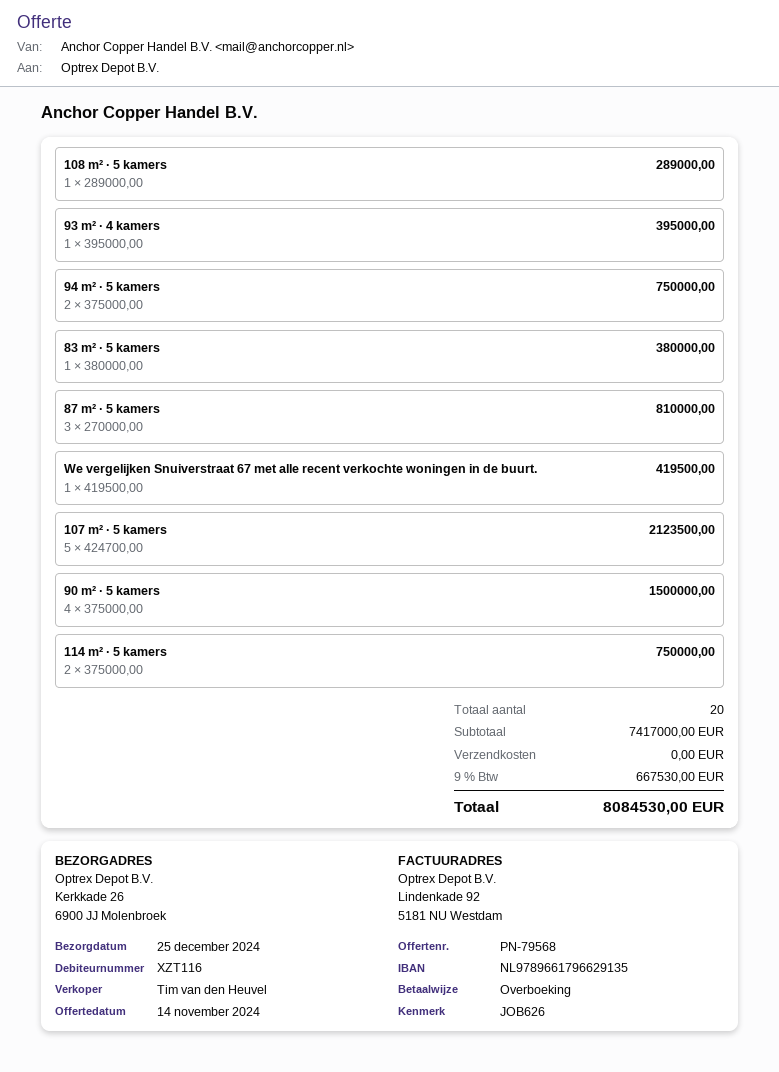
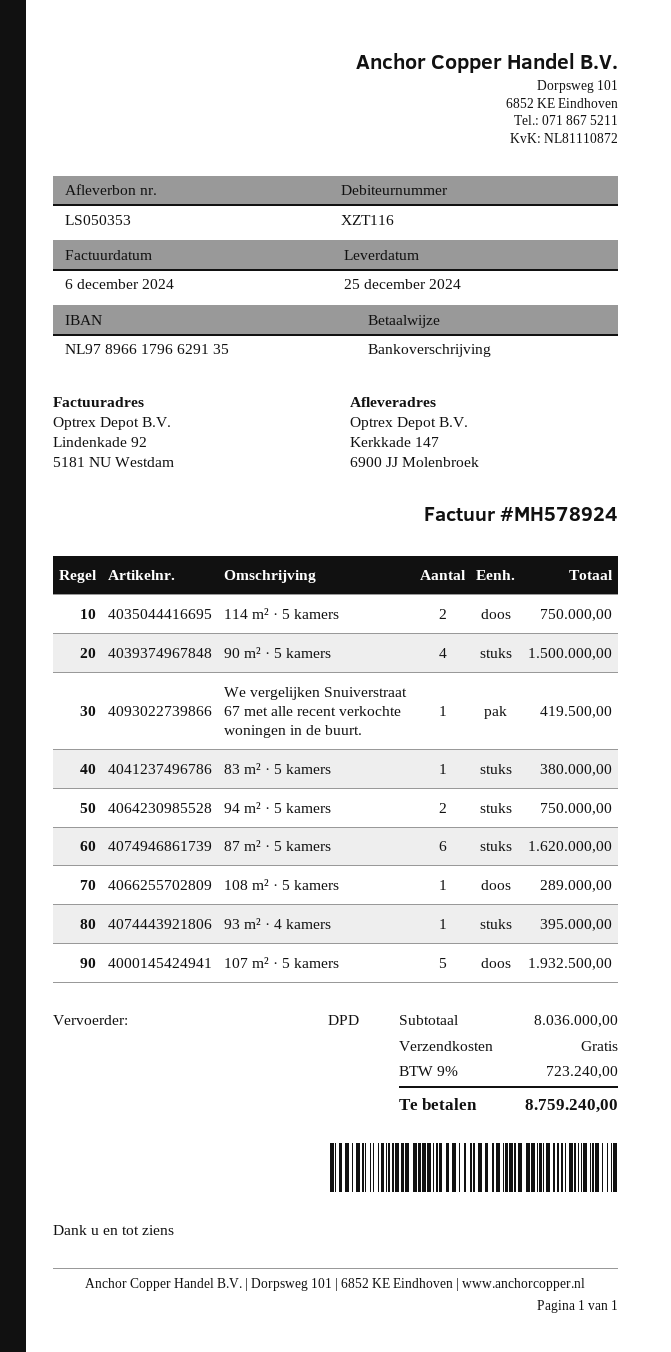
ship to: Kerkkade 26, 6900 JJ Molenbroek -> Kerkkade 147, 6900 JJ Molenbroek
87 m² · 5 kamers: 3 for 810000.00 -> 6 for 1620000.00
107 m² · 5 kamers: 5 for 2123500.00 -> 5 for 1932500.00
subtotal: 7417000.00 -> 8036000.00
tax: 9% = 667530.00 -> 9% = 723240.00
total: 8084530.00 -> 8759240.00

